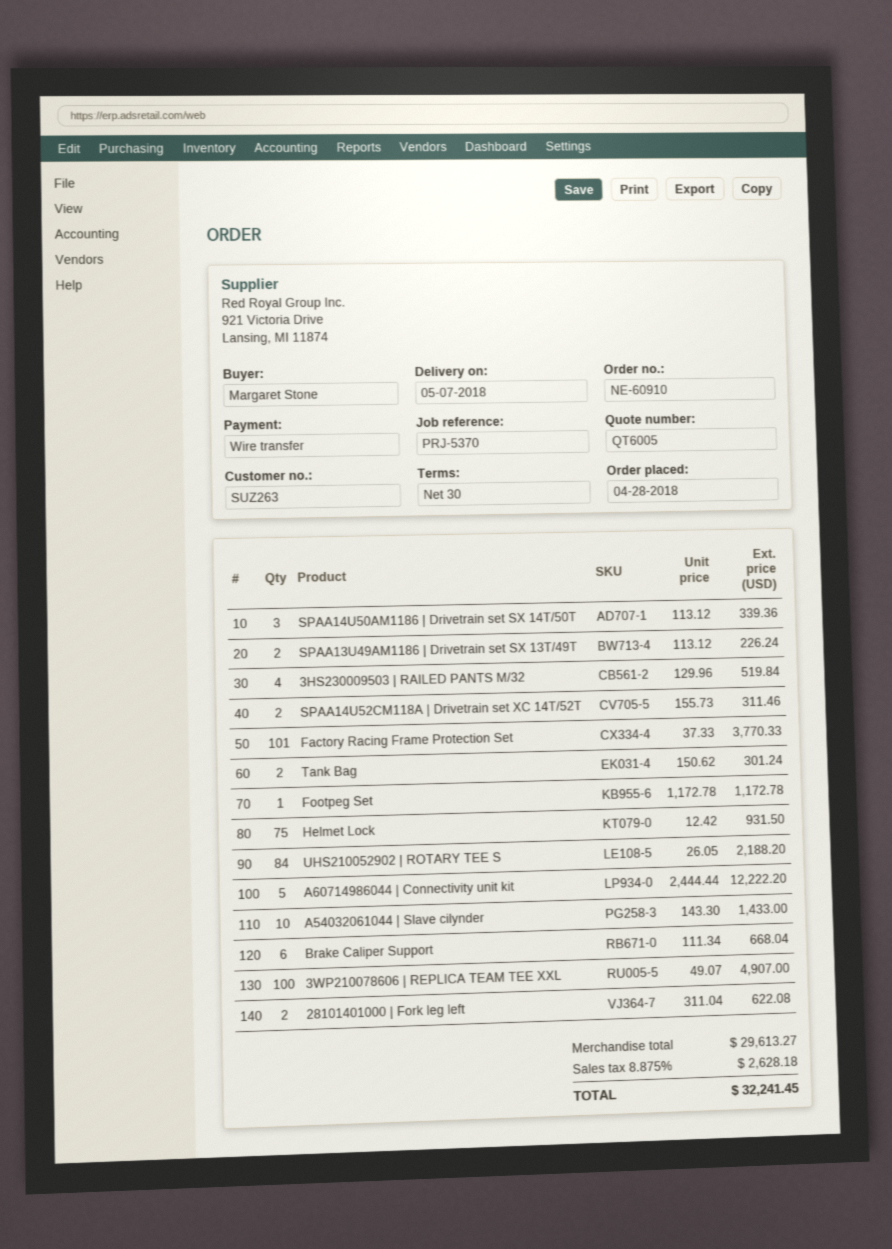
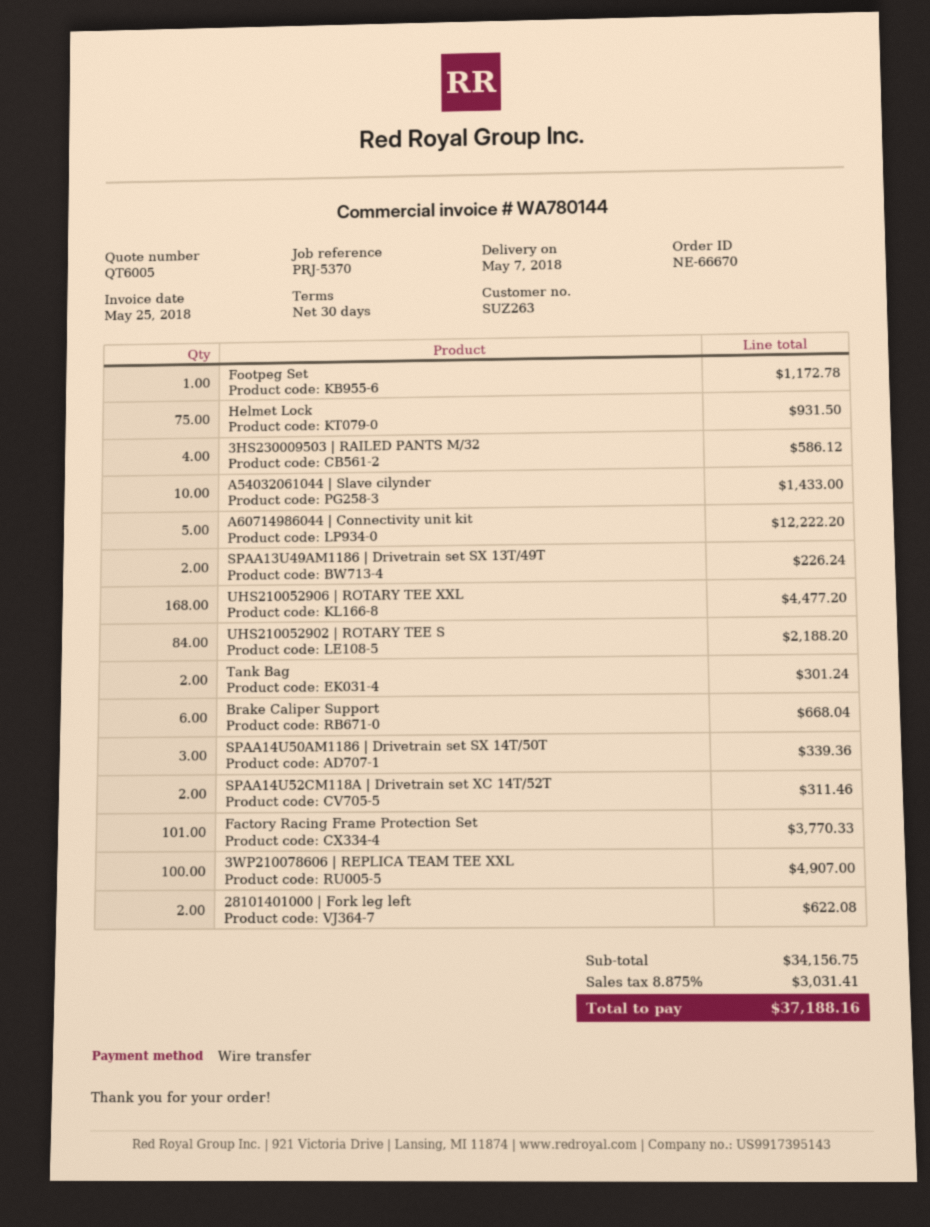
order number: NE-60910 -> NE-66670
3HS230009503 | RAILED PANTS M/32: 4 for 519.84 -> 4 for 586.12
UHS210052906 | ROTARY TEE XXL: none -> 168 for 4477.20
subtotal: 29613.27 -> 34156.75
tax: 8.875% = 2628.18 -> 8.875% = 3031.41
total: 32241.45 -> 37188.16

